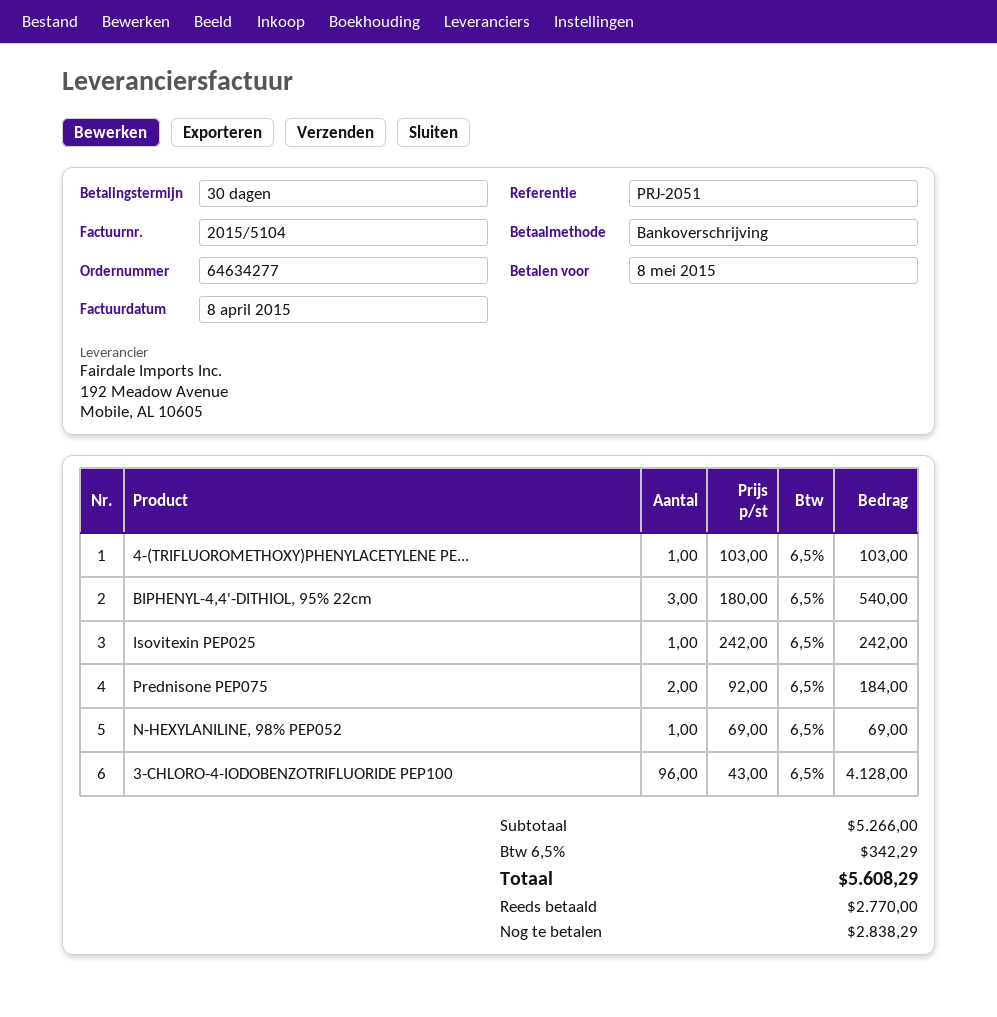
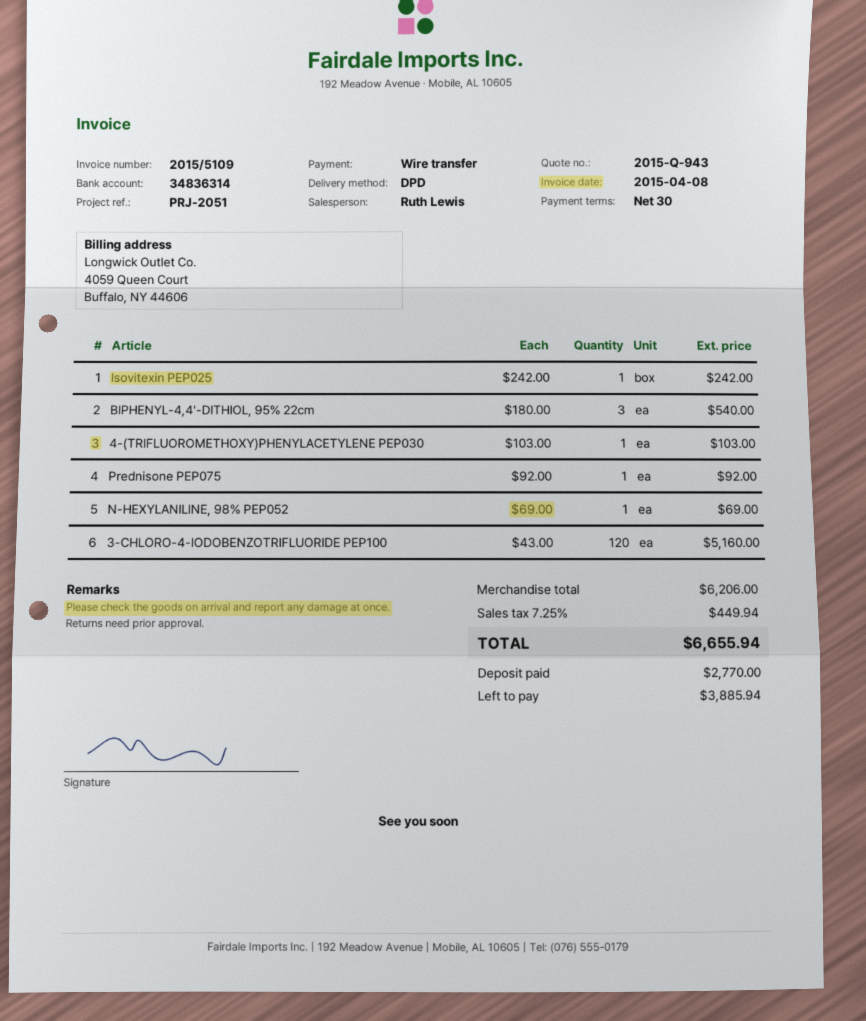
invoice number: 2015/5104 -> 2015/5109
Prednisone PEP075: 2 x 92.00 = 184.00 -> 1 x 92.00 = 92.00
3-CHLORO-4-IODOBENZOTRIFLUORIDE PEP100: 96 x 43.00 = 4128.00 -> 120 x 43.00 = 5160.00
subtotal: 5266.00 -> 6206.00
tax: 6.5% = 342.29 -> 7.25% = 449.94
total: 5608.29 -> 6655.94
balance: 2838.29 -> 3885.94

